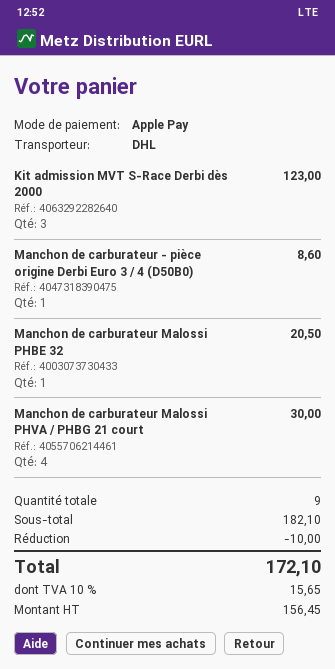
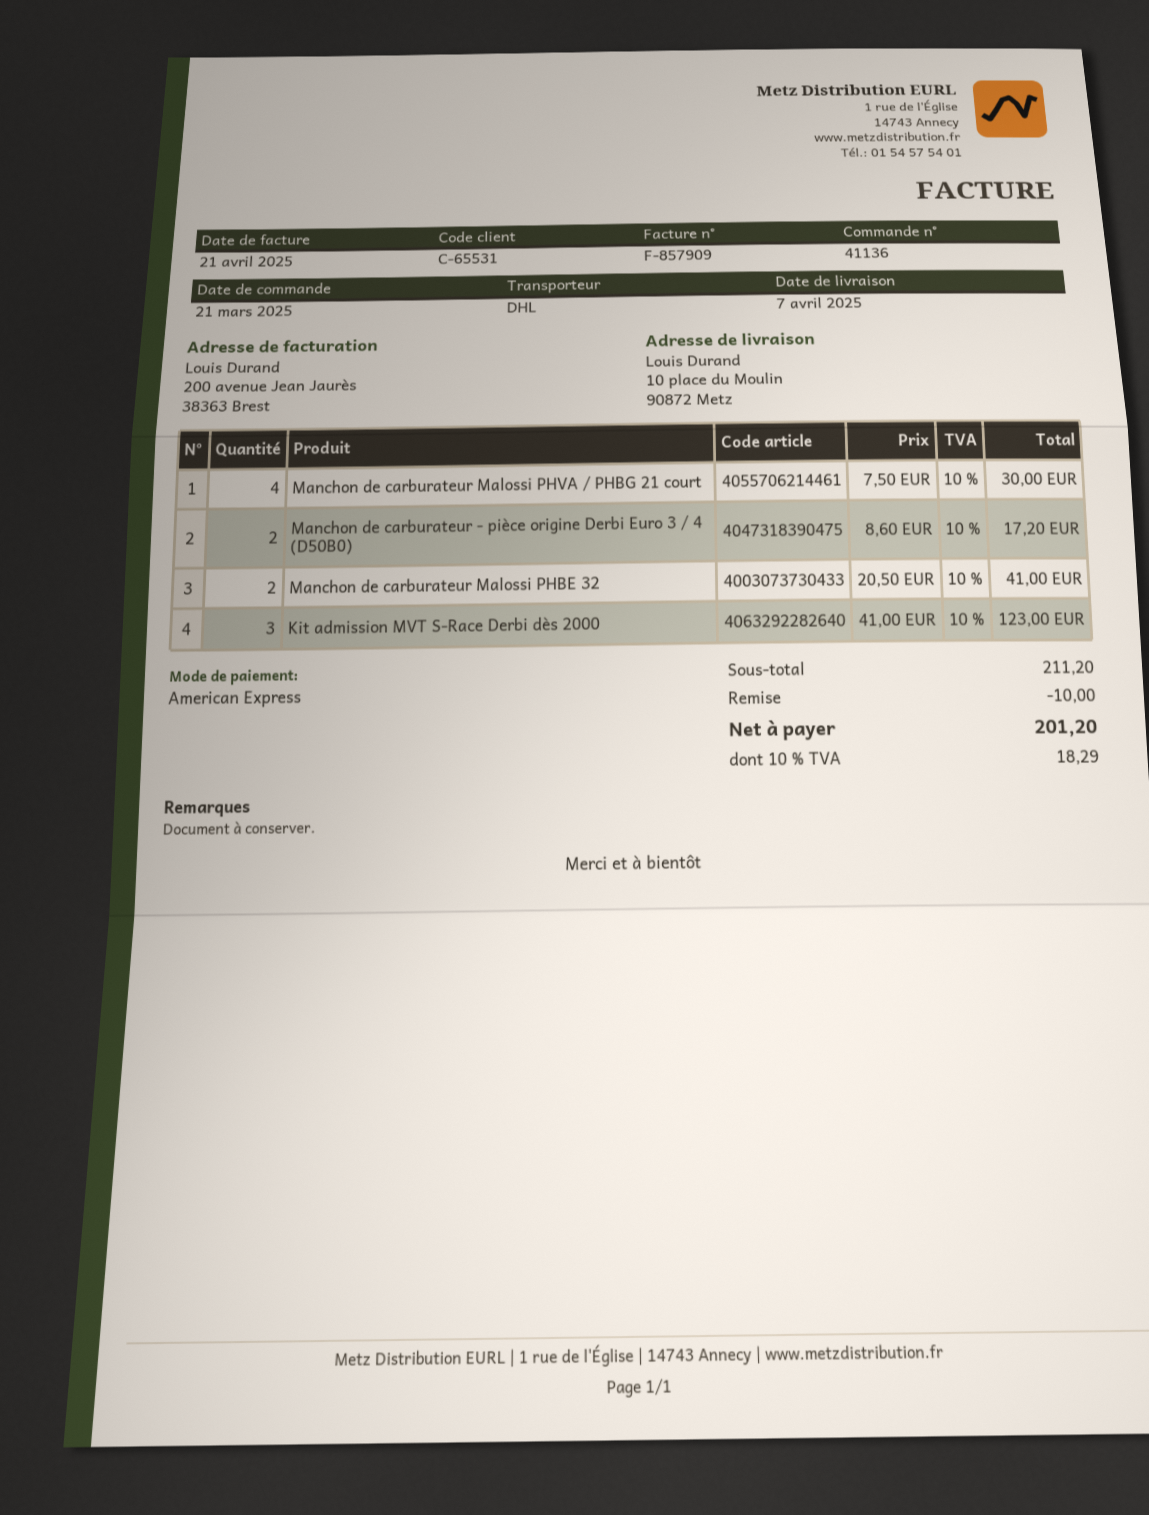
payment method: Apple Pay -> American Express
Manchon de carburateur - pièce origine Derbi Euro 3 / 4 (D50B0): 1 for 8.60 -> 2 for 17.20
Manchon de carburateur Malossi PHBE 32: 1 for 20.50 -> 2 for 41.00
subtotal: 182.10 -> 211.20
tax: 10% = 15.65 -> 10% = 18.29
total: 172.10 -> 201.20

